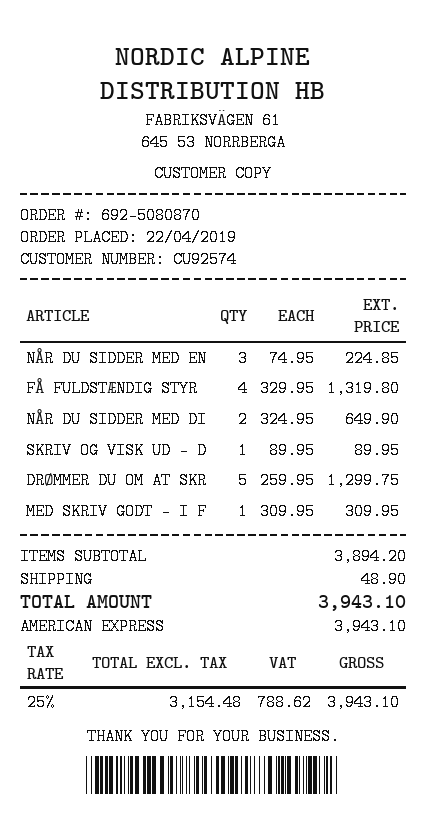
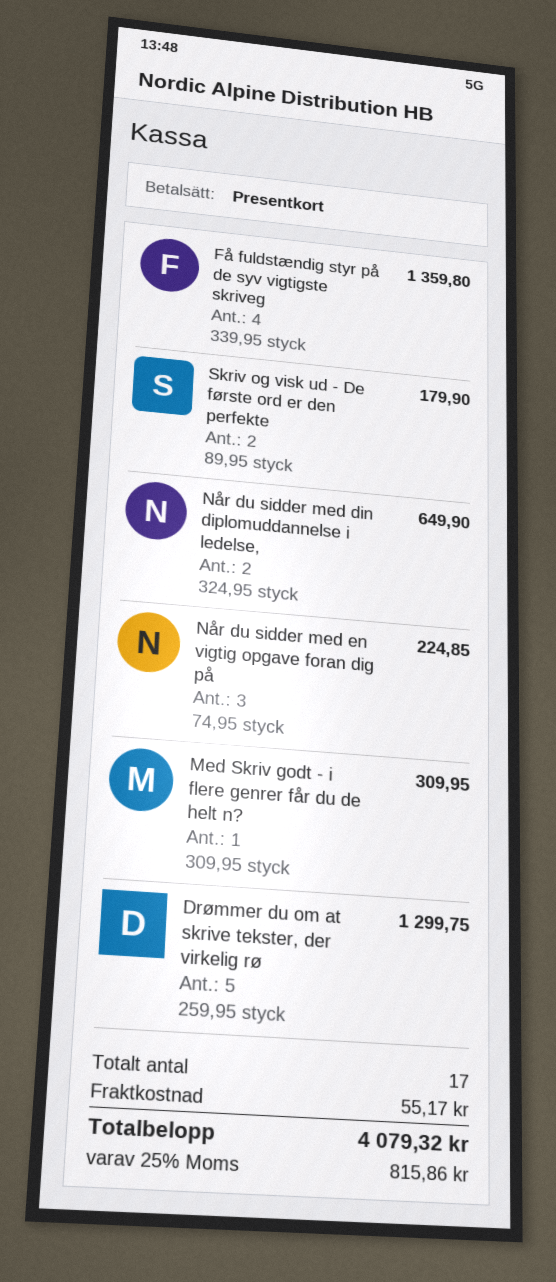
payment method: American Express -> gift card
FÅ FULDSTÆNDIG STYR: 4 x 329.95 = 1319.80 -> 4 x 339.95 = 1359.80
SKRIV OG VISK UD - D: 1 x 89.95 = 89.95 -> 2 x 89.95 = 179.90
shipping: 48.90 -> 55.17
tax: 25% = 788.62 -> 25% = 815.86
total: 3943.10 -> 4079.32

